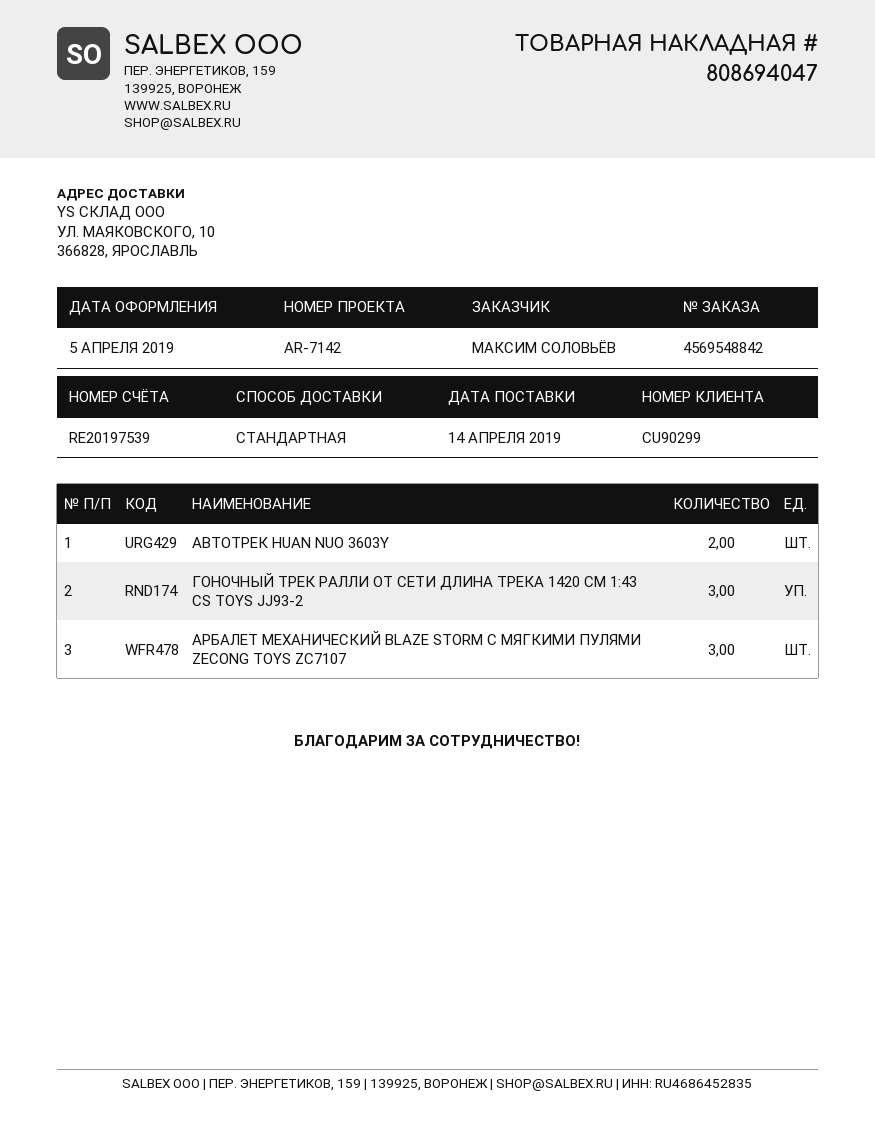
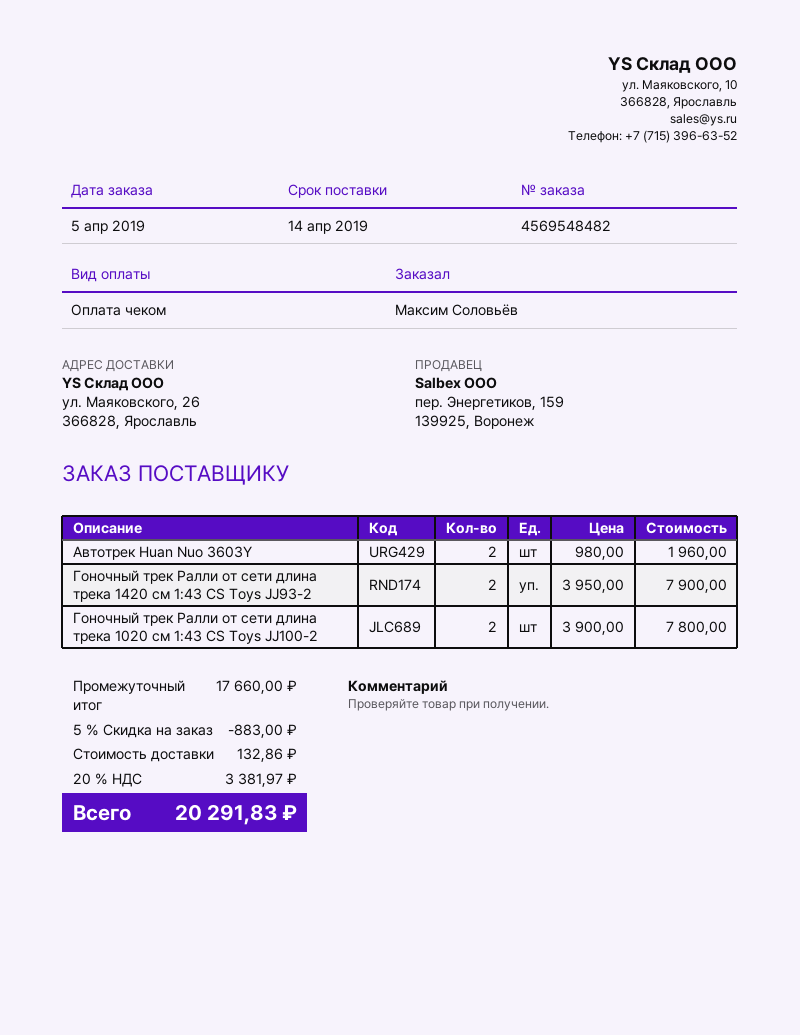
order number: 4569548842 -> 4569548482
ship to: УЛ. МАЯКОВСКОГО, 10, 366828, ЯРОСЛАВЛЬ -> ул. Маяковского, 26, 366828, Ярославль
ГОНОЧНЫЙ ТРЕК РАЛЛИ ОТ СЕТИ ДЛИНА ТРЕКА 1420 СМ 1:43 CS TOYS JJ93-2: 3 -> 2
АРБАЛЕТ МЕХАНИЧЕСКИЙ BLAZE STORM С МЯГКИМИ ПУЛЯМИ ZECONG TOYS ZC7107: 3 -> none
Гоночный трек Ралли от сети длина трека 1020 см 1:43 CS Toys JJ100-2: none -> 2

